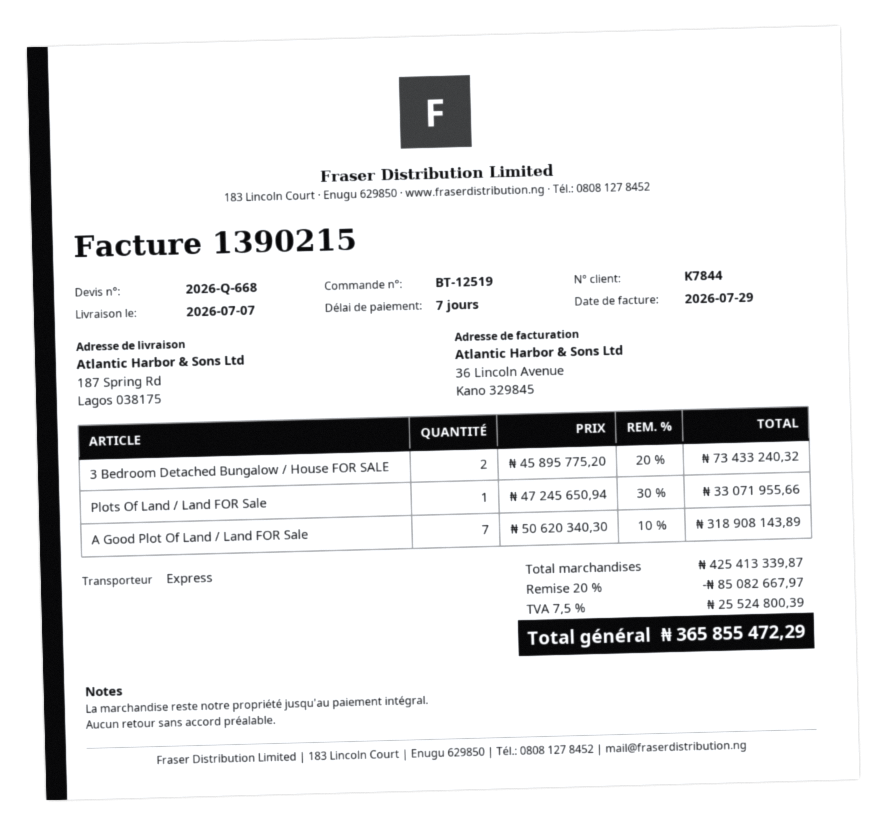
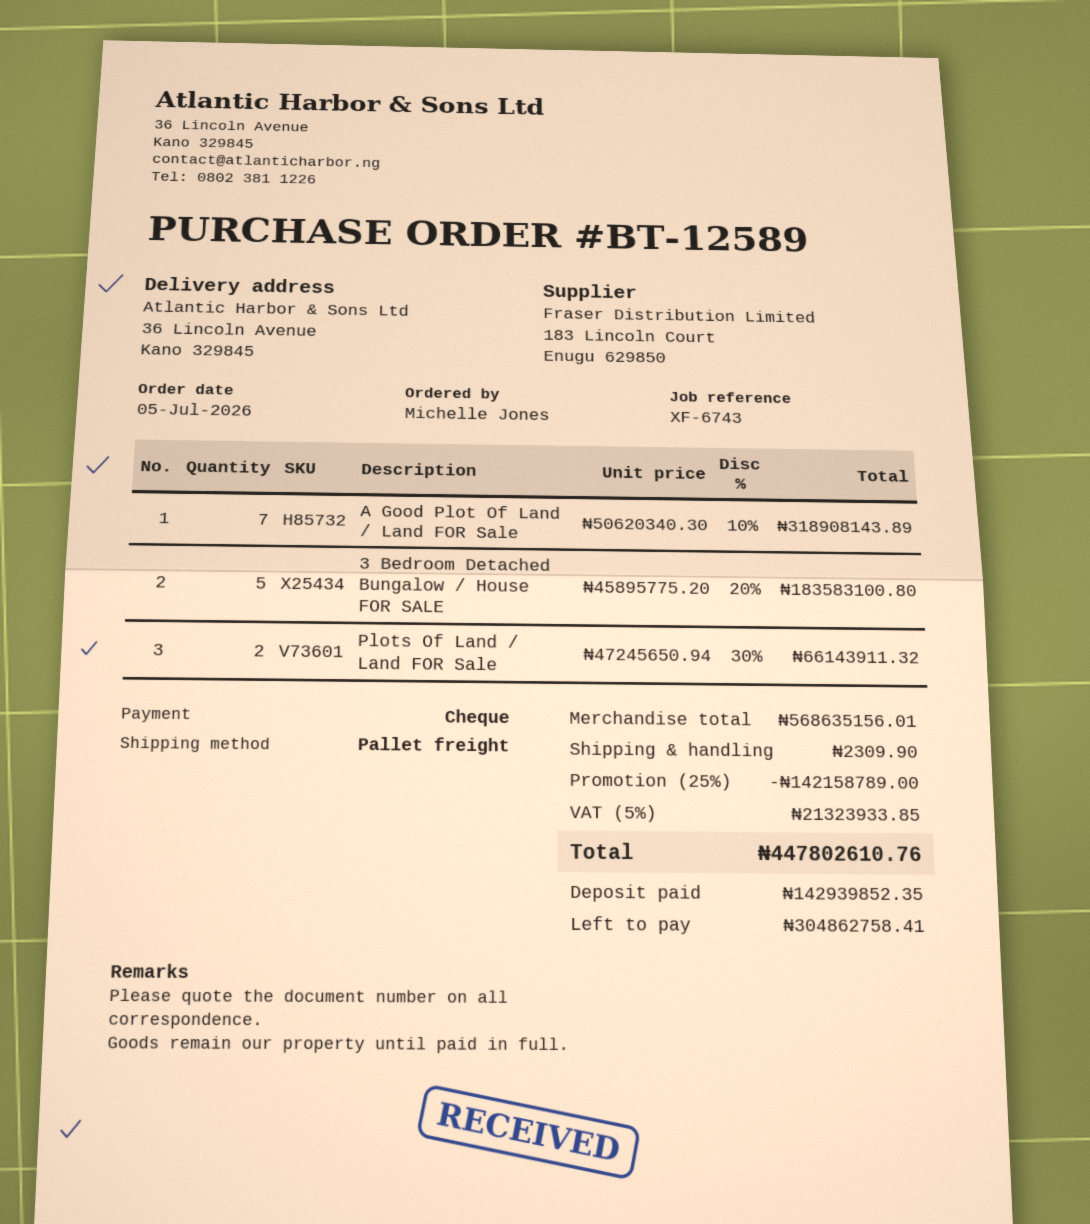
order number: BT-12519 -> BT-12589
shipping method: express -> pallet freight
ship to: 187 Spring Rd, Lagos 038175 -> 36 Lincoln Avenue, Kano 329845
3 Bedroom Detached Bungalow / House FOR SALE: 2 x 45895775.20 - 20% = 73433240.32 -> 5 x 45895775.20 - 20% = 183583100.80
Plots Of Land / Land FOR Sale: 1 x 47245650.94 - 30% = 33071955.66 -> 2 x 47245650.94 - 30% = 66143911.32
subtotal: 425413339.87 -> 568635156.01
discount: 20% = 85082667.97 -> 25% = 142158789.00
shipping: none -> 2309.90
tax: 7.5% = 25524800.39 -> 5% = 21323933.85
total: 365855472.29 -> 447802610.76

